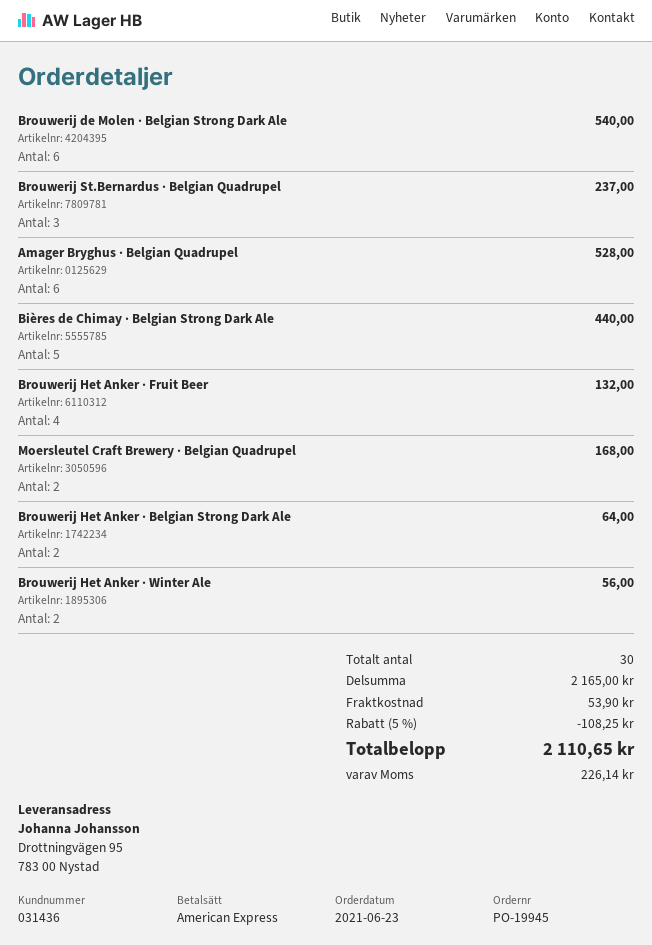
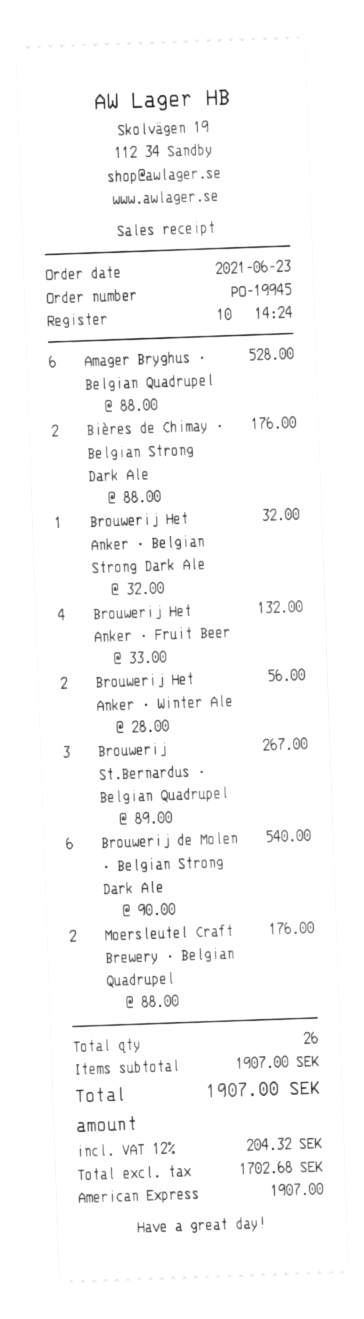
Brouwerij St.Bernardus · Belgian Quadrupel: 3 for 237.00 -> 3 for 267.00
Bières de Chimay · Belgian Strong Dark Ale: 5 for 440.00 -> 2 for 176.00
Moersleutel Craft Brewery · Belgian Quadrupel: 2 for 168.00 -> 2 for 176.00
Brouwerij Het Anker · Belgian Strong Dark Ale: 2 for 64.00 -> 1 for 32.00
total quantity: 30 -> 26
subtotal: 2165.00 -> 1907.00
discount: 5% = 108.25 -> none
shipping: 53.90 -> none
tax: 226.14 -> 204.32
total: 2110.65 -> 1907.00

